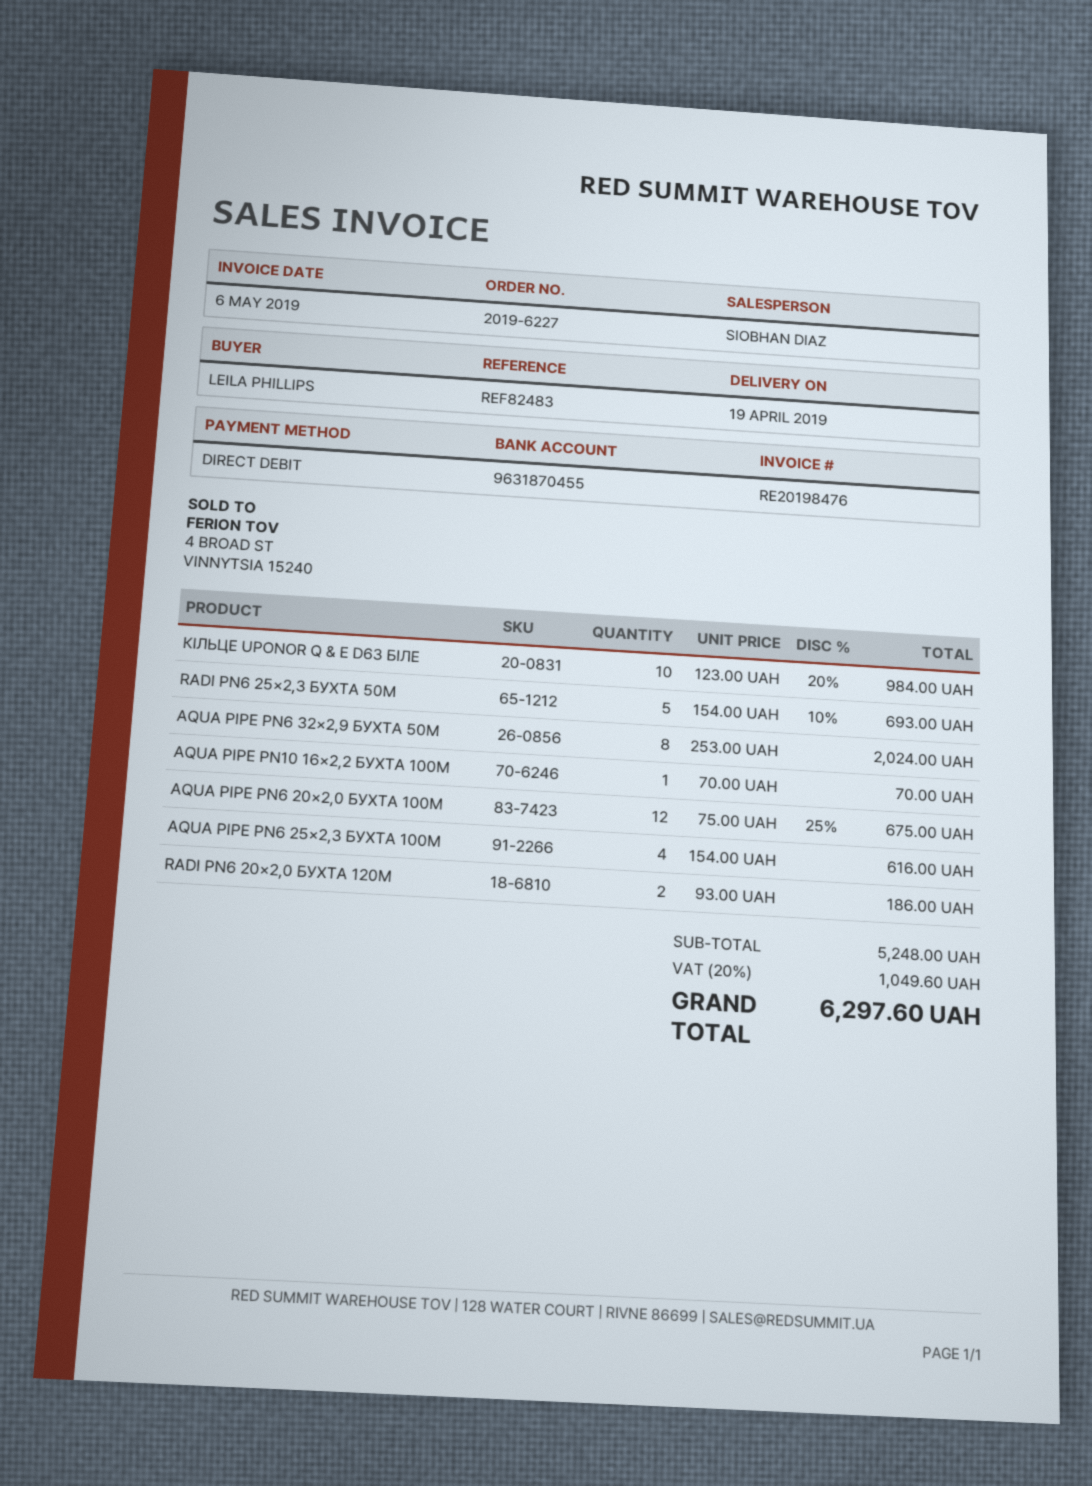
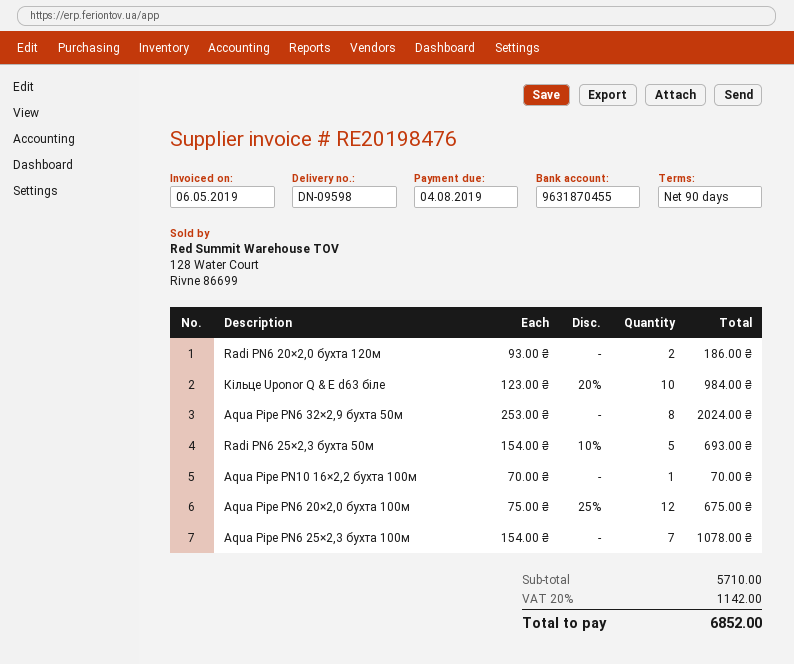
AQUA PIPE PN6 25×2,3 БУХТА 100М: 4 x 154.00 = 616.00 -> 7 x 154.00 = 1078.00
subtotal: 5248.00 -> 5710.00
tax: 20% = 1049.60 -> 20% = 1142.00
total: 6297.60 -> 6852.00

